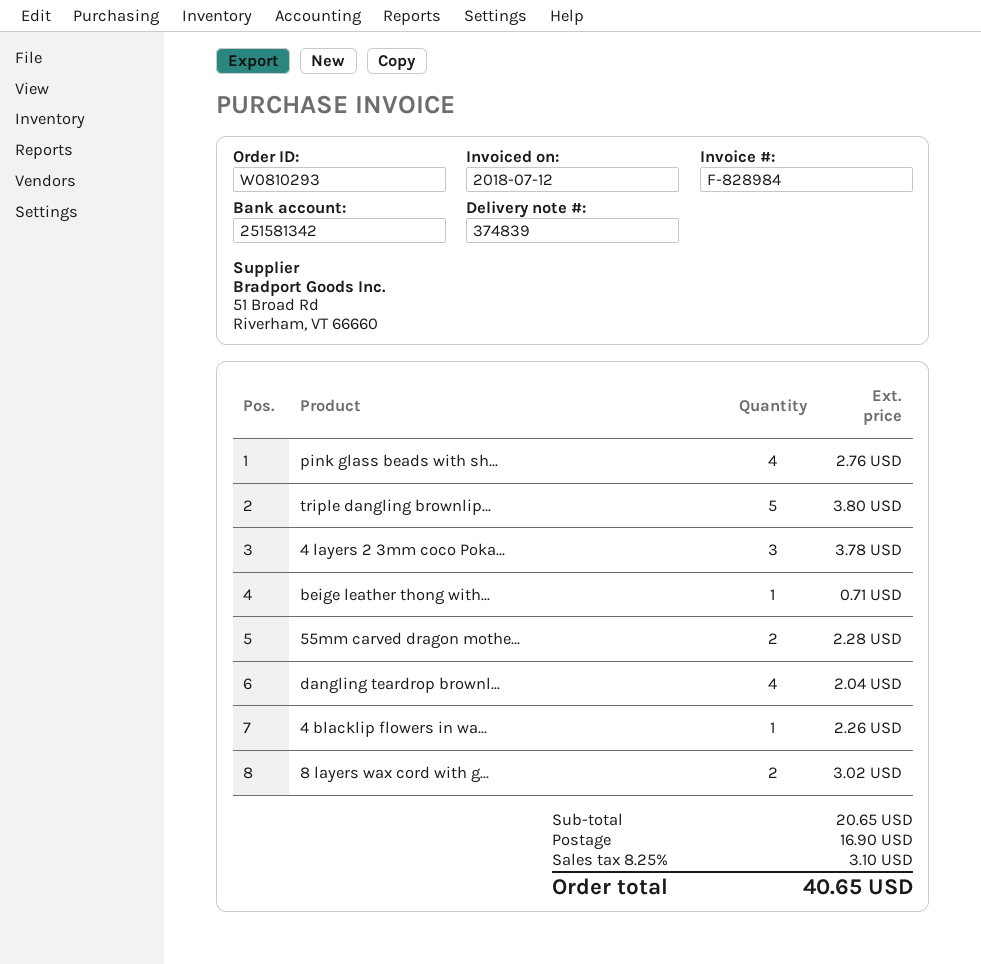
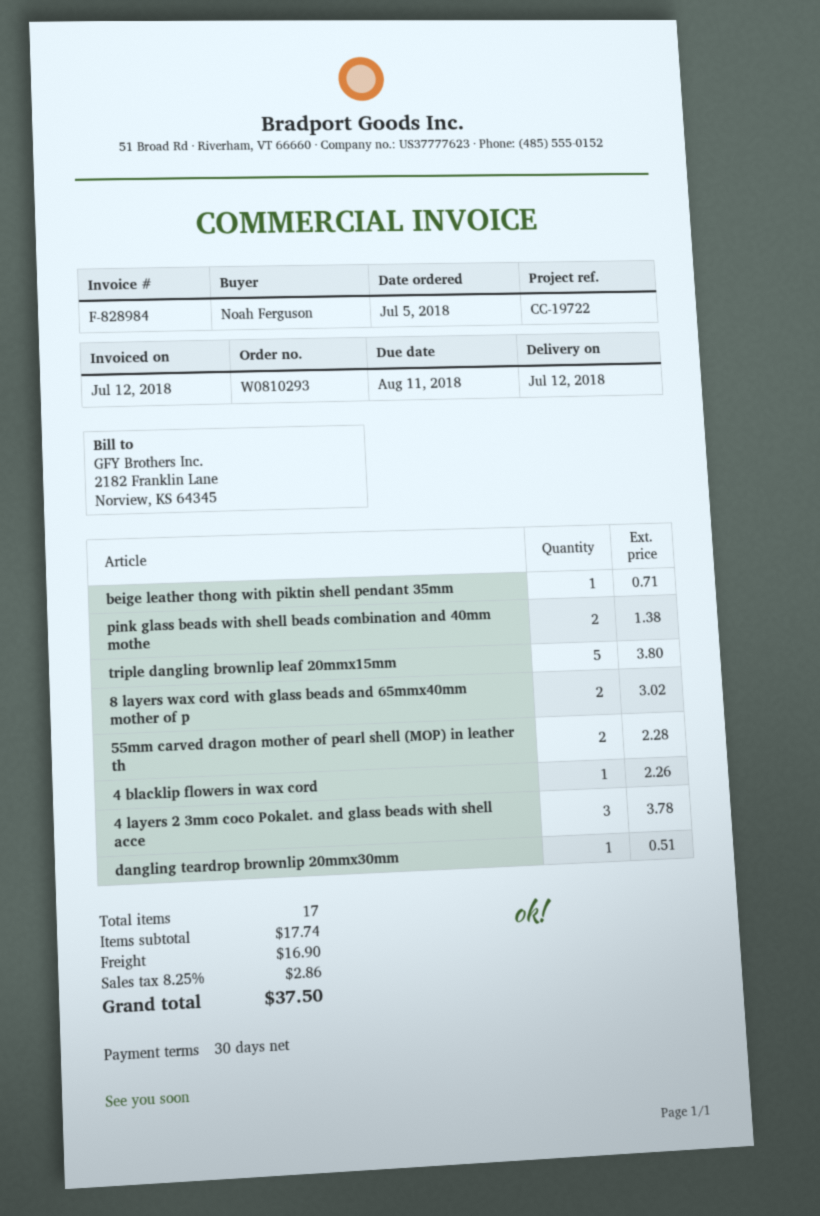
pink glass beads with sh...: 4 for 2.76 -> 2 for 1.38
dangling teardrop brownl...: 4 for 2.04 -> 1 for 0.51
subtotal: 20.65 -> 17.74
tax: 8.25% = 3.10 -> 8.25% = 2.86
total: 40.65 -> 37.50

